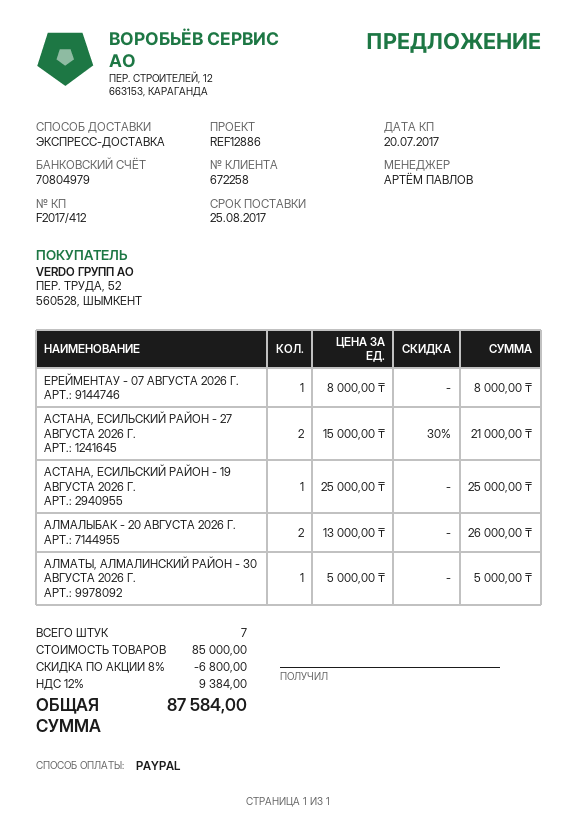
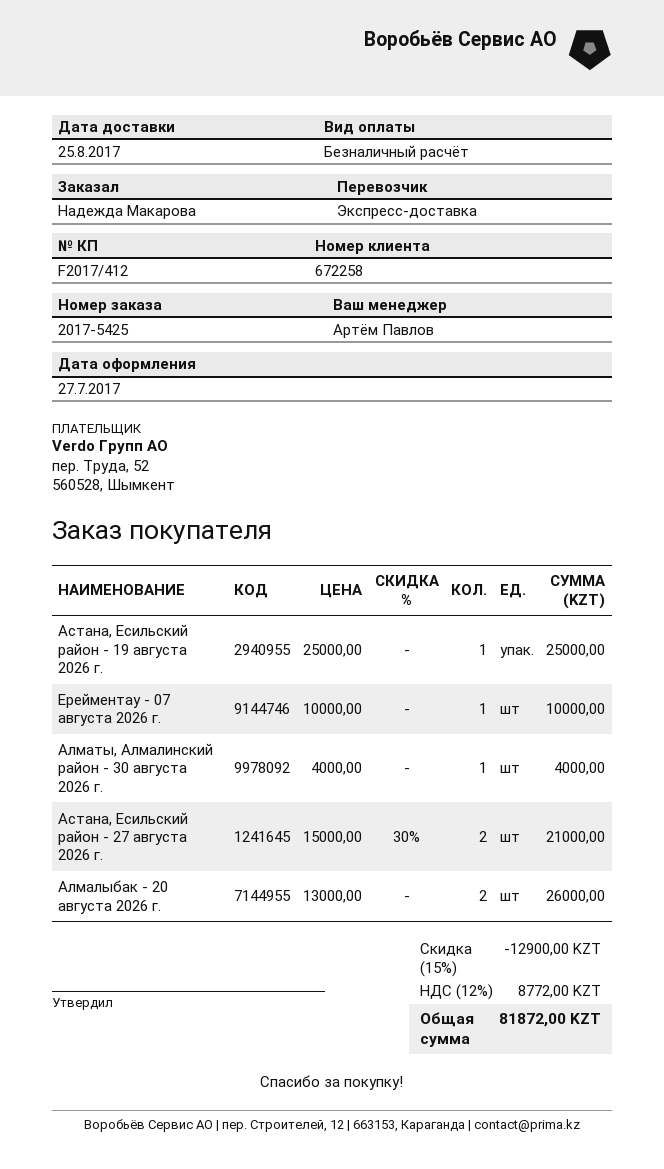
payment method: PayPal -> bank transfer
ЕРЕЙМЕНТАУ - 07 АВГУСТА 2026 Г.: 1 x 8000.00 = 8000.00 -> 1 x 10000.00 = 10000.00
АЛМАТЫ, АЛМАЛИНСКИЙ РАЙОН - 30 АВГУСТА 2026 Г.: 1 x 5000.00 = 5000.00 -> 1 x 4000.00 = 4000.00
discount: 8% = 6800.00 -> 15% = 12900.00
tax: 12% = 9384.00 -> 12% = 8772.00
total: 87584.00 -> 81872.00

